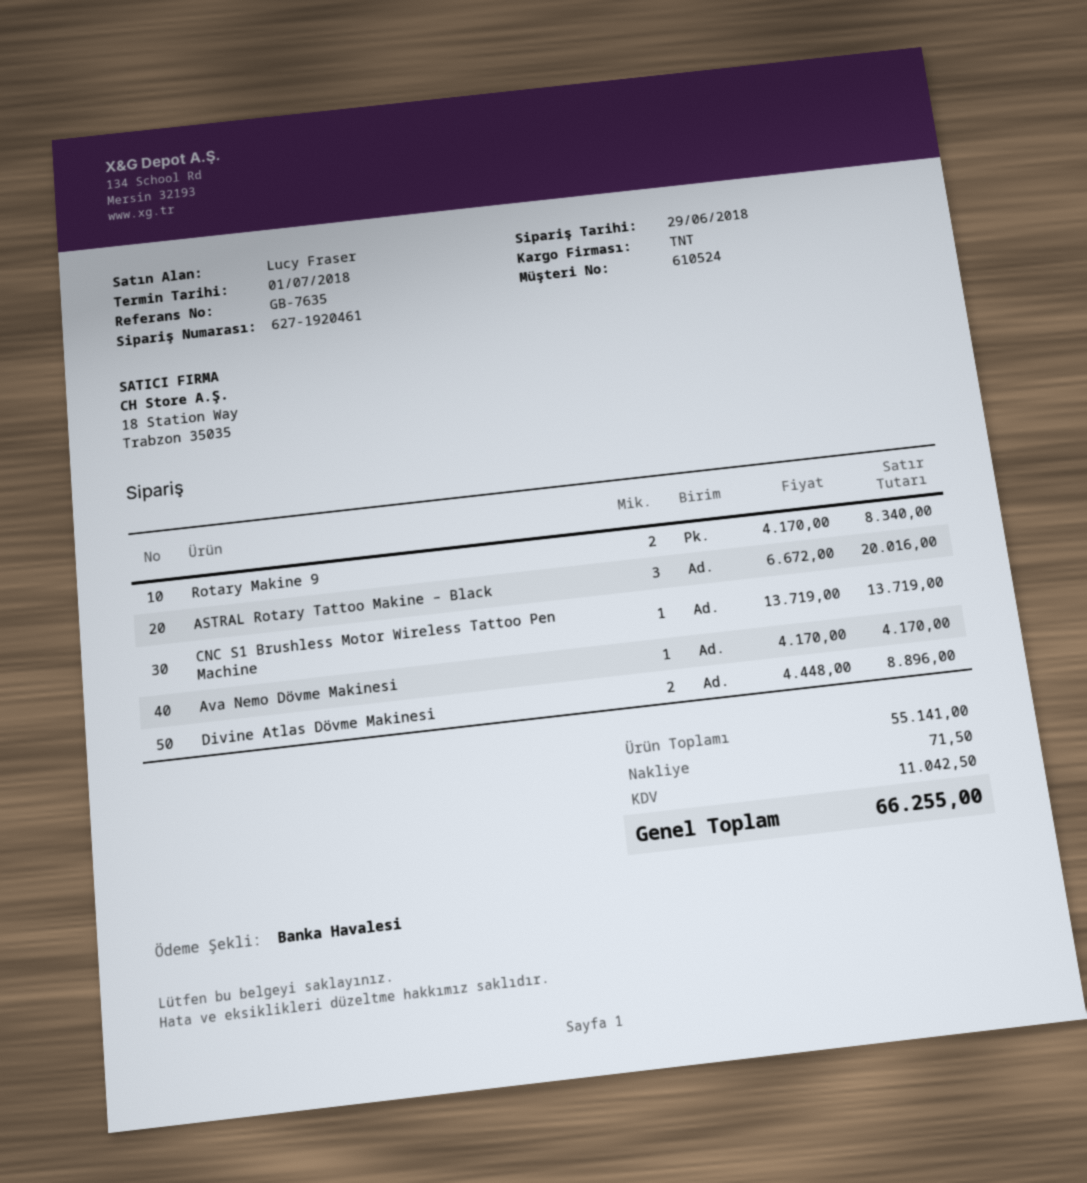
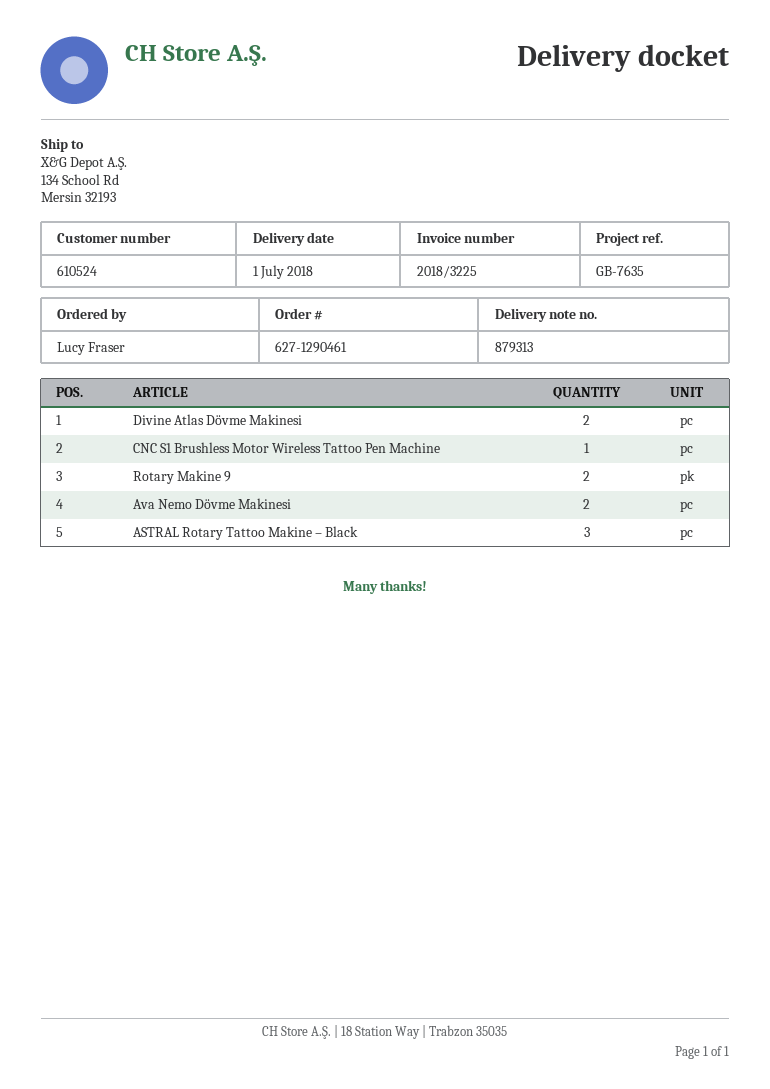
order number: 627-1920461 -> 627-1290461
Ava Nemo Dövme Makinesi: 1 -> 2

